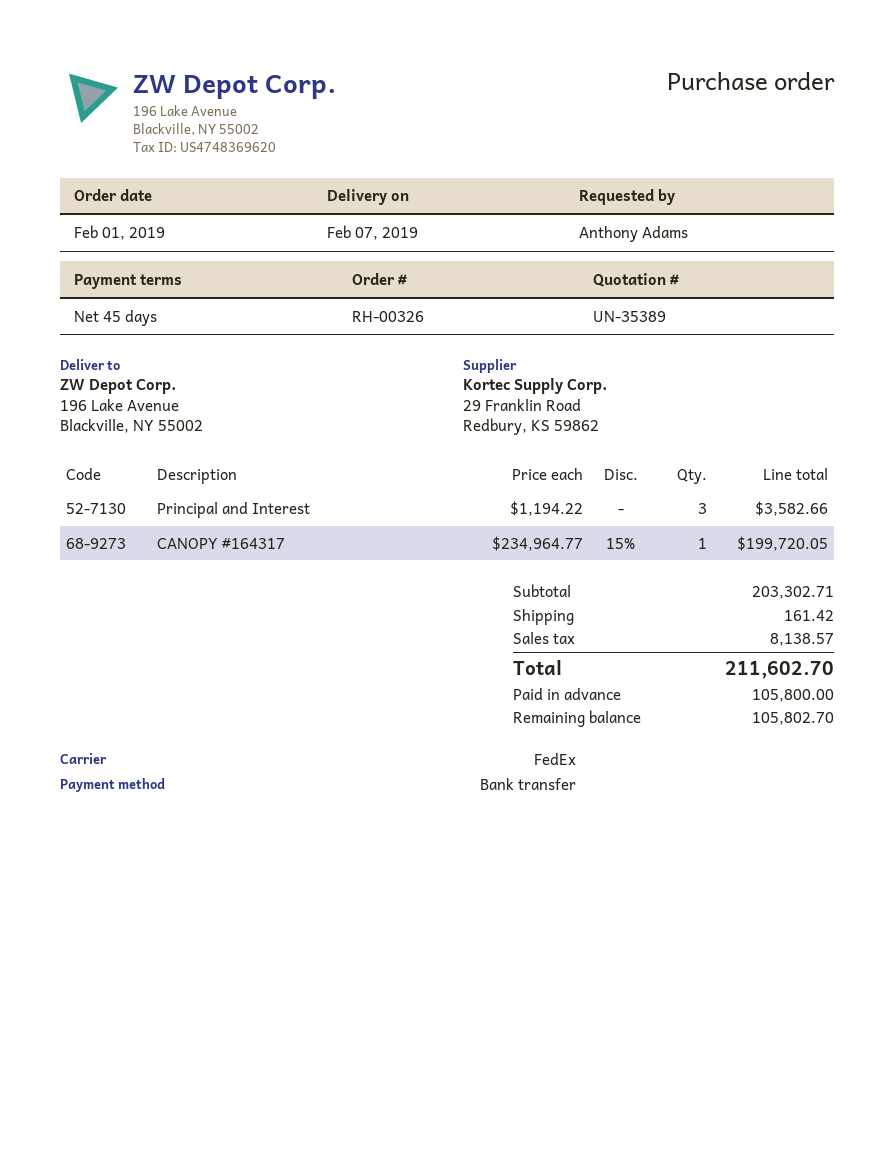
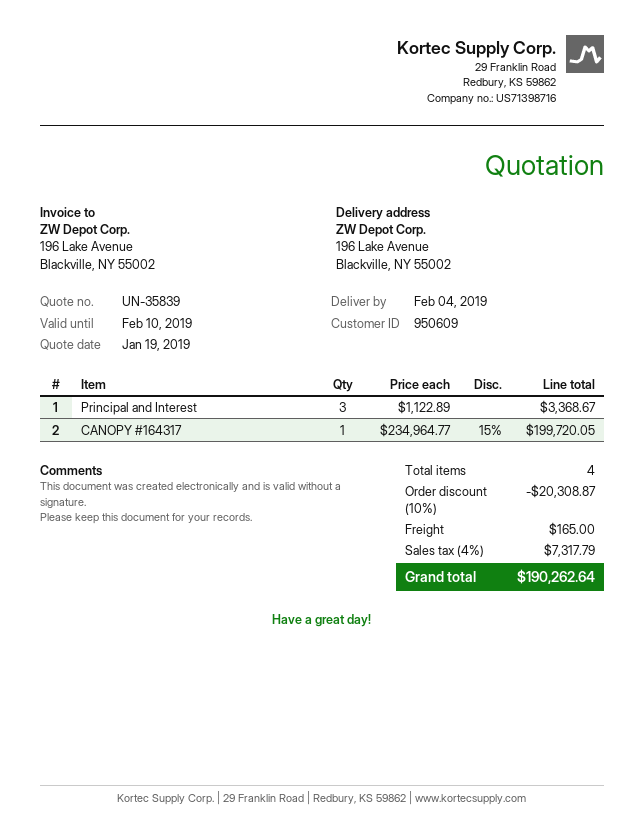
quote number: UN-35389 -> UN-35839
delivery date: 2019-02-07 -> 2019-02-04
Principal and Interest: 3 x 1194.22 = 3582.66 -> 3 x 1122.89 = 3368.67
discount: none -> 10% = 20308.87
shipping: 161.42 -> 165.00
tax: 8138.57 -> 7317.79
total: 211602.70 -> 190262.64

